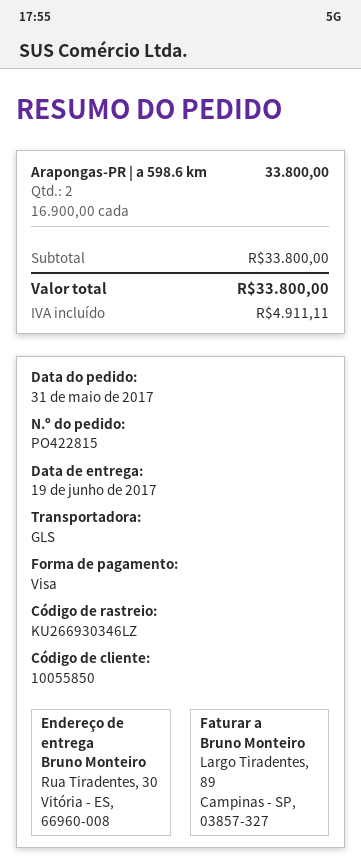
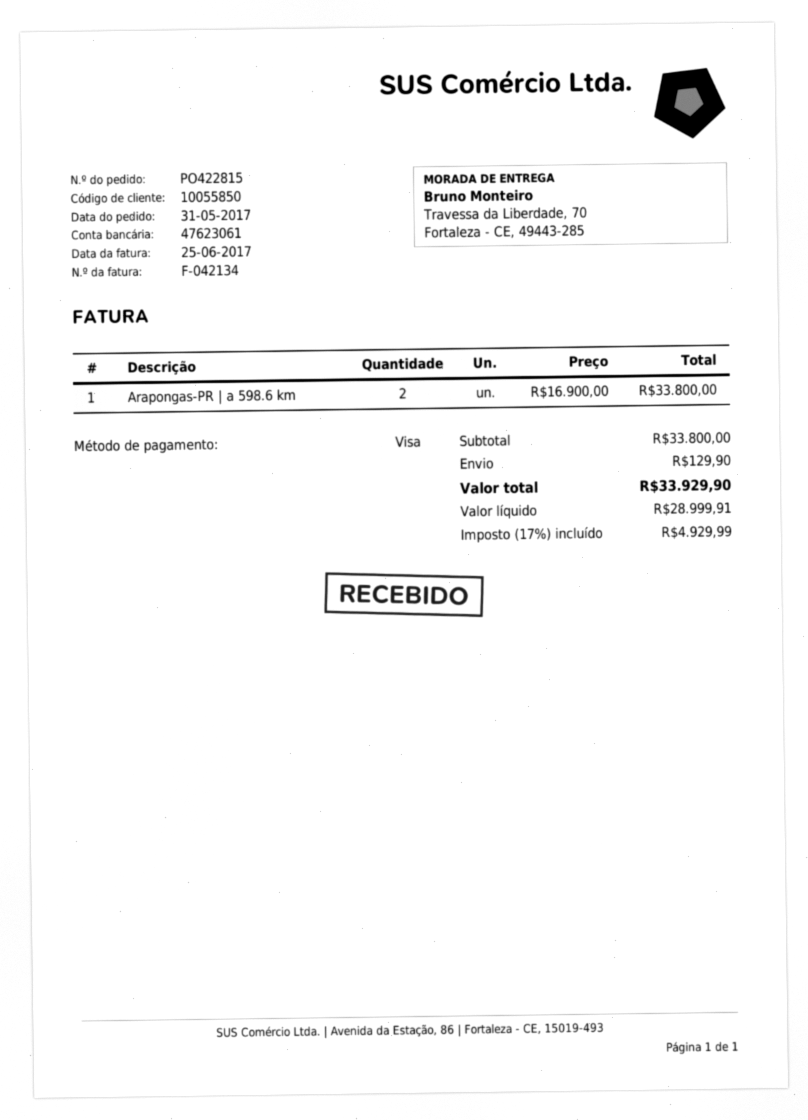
ship to: Rua Tiradentes, 30, Vitória - ES, 66960-008 -> Travessa da Liberdade, 70, Fortaleza - CE, 49443-285
shipping: none -> 129.90
tax: 4911.11 -> 4929.99
total: 33800.00 -> 33929.90

